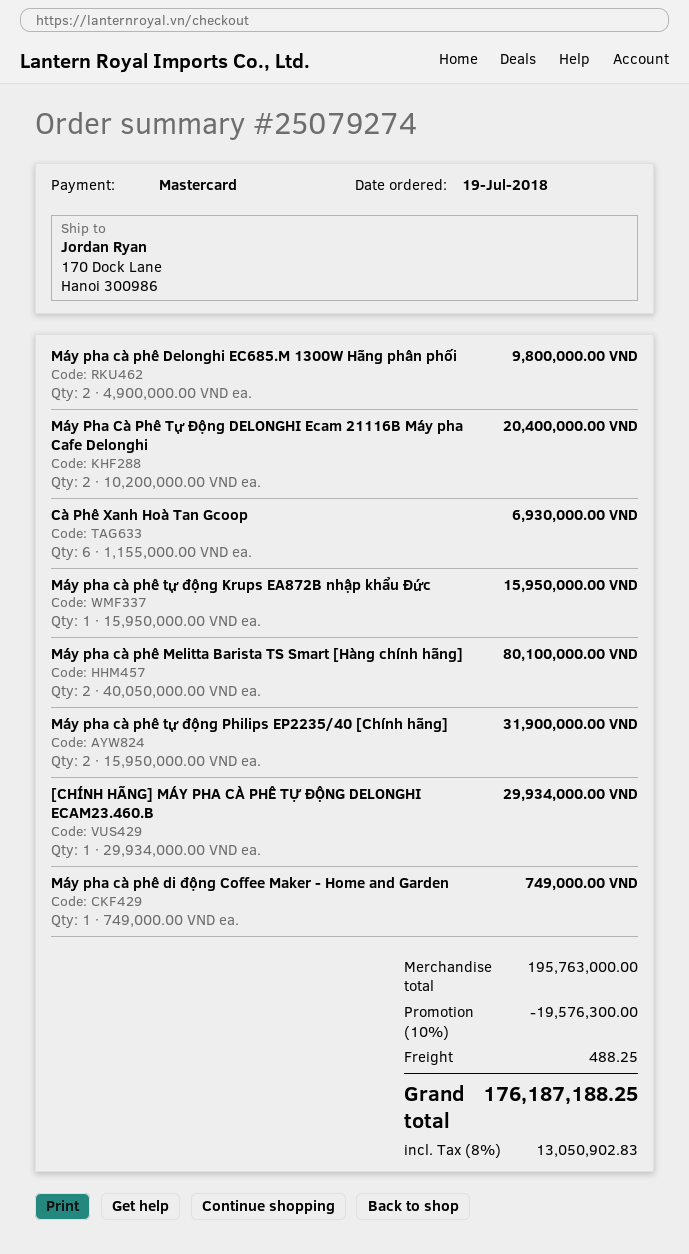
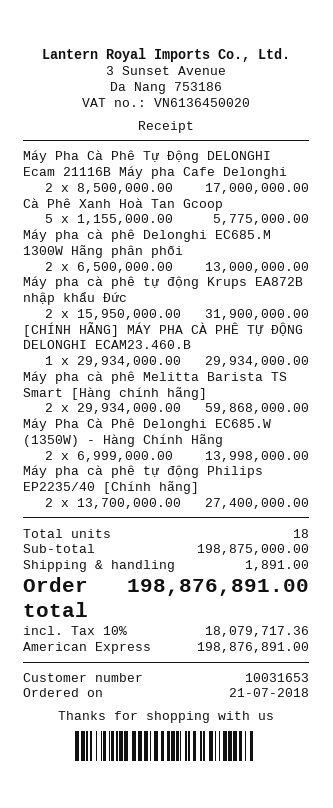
order date: 2018-07-19 -> 2018-07-21
payment method: Mastercard -> American Express
Máy pha cà phê Delonghi EC685.M 1300W Hãng phân phối: 2 x 4900000.00 = 9800000.00 -> 2 x 6500000.00 = 13000000.00
Máy Pha Cà Phê Tự Động DELONGHI Ecam 21116B Máy pha Cafe Delonghi: 2 x 10200000.00 = 20400000.00 -> 2 x 8500000.00 = 17000000.00
Cà Phê Xanh Hoà Tan Gcoop: 6 x 1155000.00 = 6930000.00 -> 5 x 1155000.00 = 5775000.00
Máy pha cà phê tự động Krups EA872B nhập khẩu Đức: 1 x 15950000.00 = 15950000.00 -> 2 x 15950000.00 = 31900000.00
Máy pha cà phê Melitta Barista TS Smart [Hàng chính hãng]: 2 x 40050000.00 = 80100000.00 -> 2 x 29934000.00 = 59868000.00
Máy pha cà phê tự động Philips EP2235/40 [Chính hãng]: 2 x 15950000.00 = 31900000.00 -> 2 x 13700000.00 = 27400000.00
Máy pha cà phê di động Coffee Maker - Home and Garden: 1 x 749000.00 = 749000.00 -> none
Máy Pha Cà Phê Delonghi EC685.W (1350W) - Hàng Chính Hãng: none -> 2 x 6999000.00 = 13998000.00
subtotal: 195763000.00 -> 198875000.00
discount: 10% = 19576300.00 -> none
shipping: 488.25 -> 1891.00
tax: 8% = 13050902.83 -> 10% = 18079717.36
total: 176187188.25 -> 198876891.00

